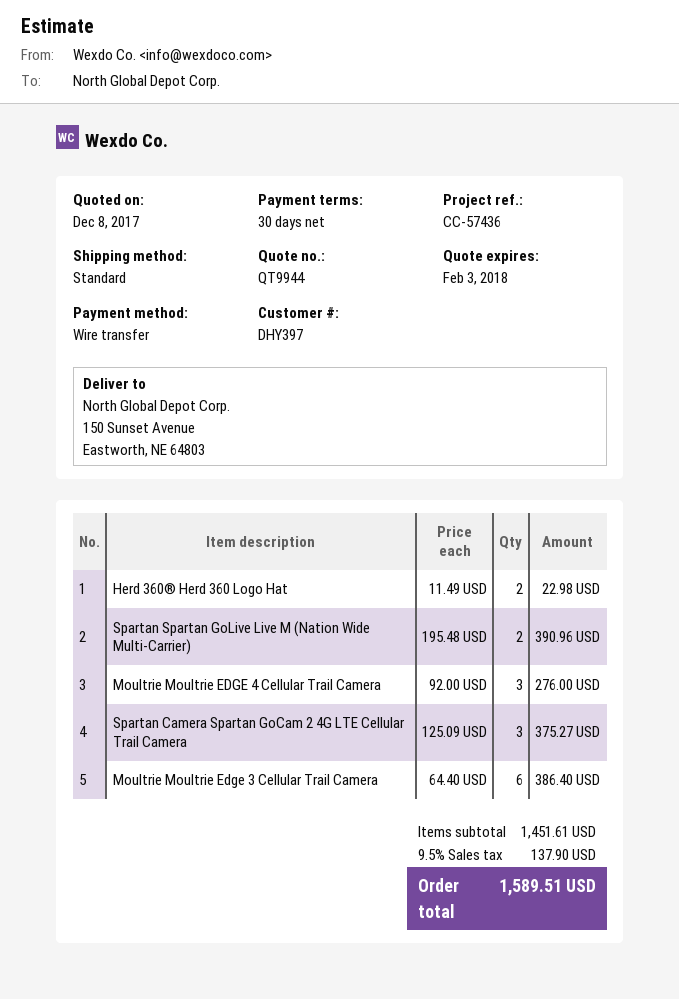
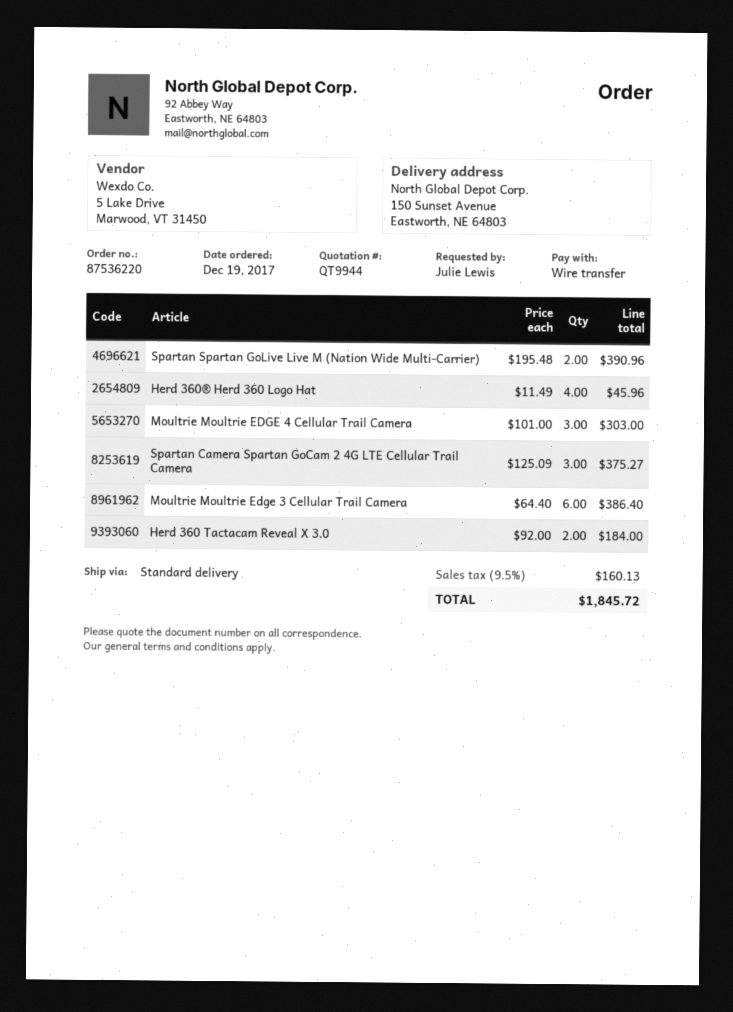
Herd 360® Herd 360 Logo Hat: 2 x 11.49 = 22.98 -> 4 x 11.49 = 45.96
Moultrie Moultrie EDGE 4 Cellular Trail Camera: 3 x 92.00 = 276.00 -> 3 x 101.00 = 303.00
Herd 360 Tactacam Reveal X 3.0: none -> 2 x 92.00 = 184.00
tax: 9.5% = 137.90 -> 9.5% = 160.13
total: 1589.51 -> 1845.72

